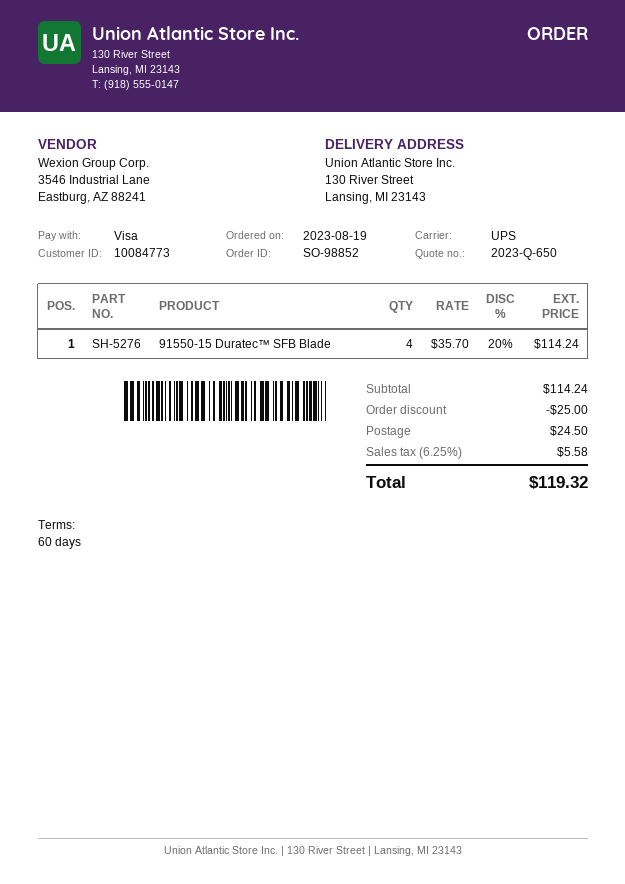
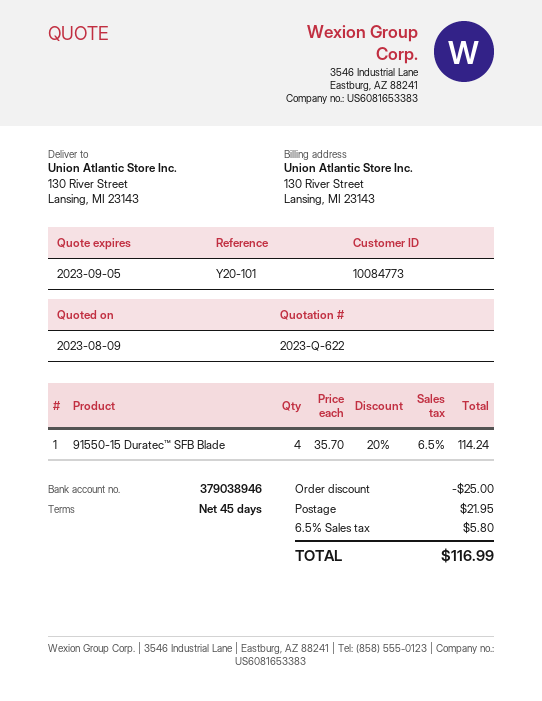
quote number: 2023-Q-650 -> 2023-Q-622
payment terms: 60 days -> 45 days
shipping: 24.50 -> 21.95
tax: 6.25% = 5.58 -> 6.5% = 5.80
total: 119.32 -> 116.99

